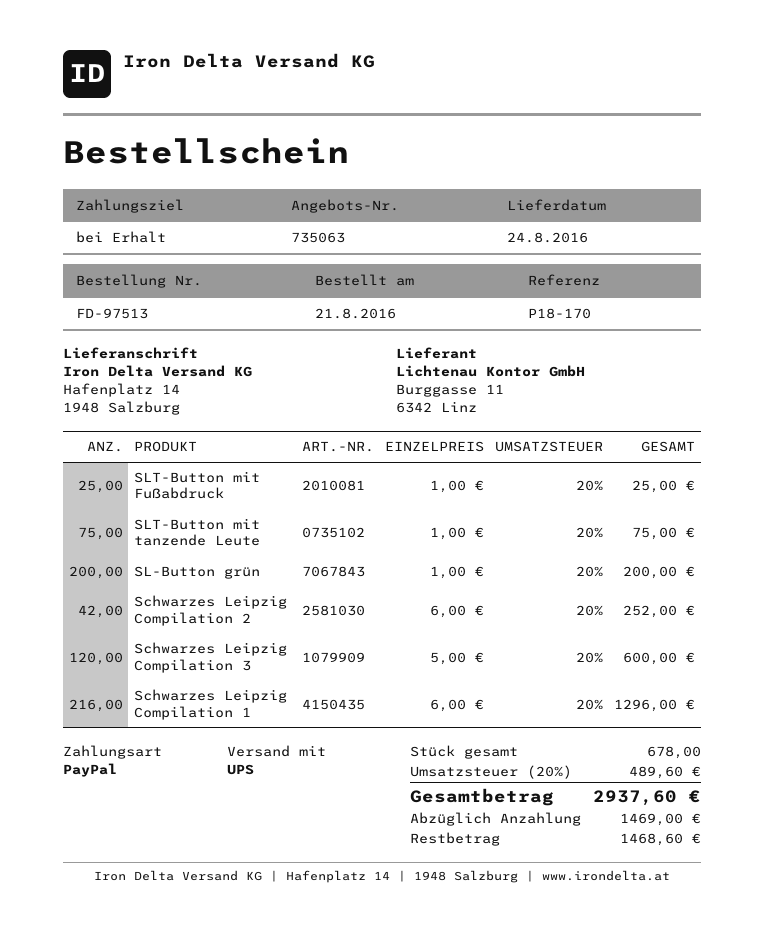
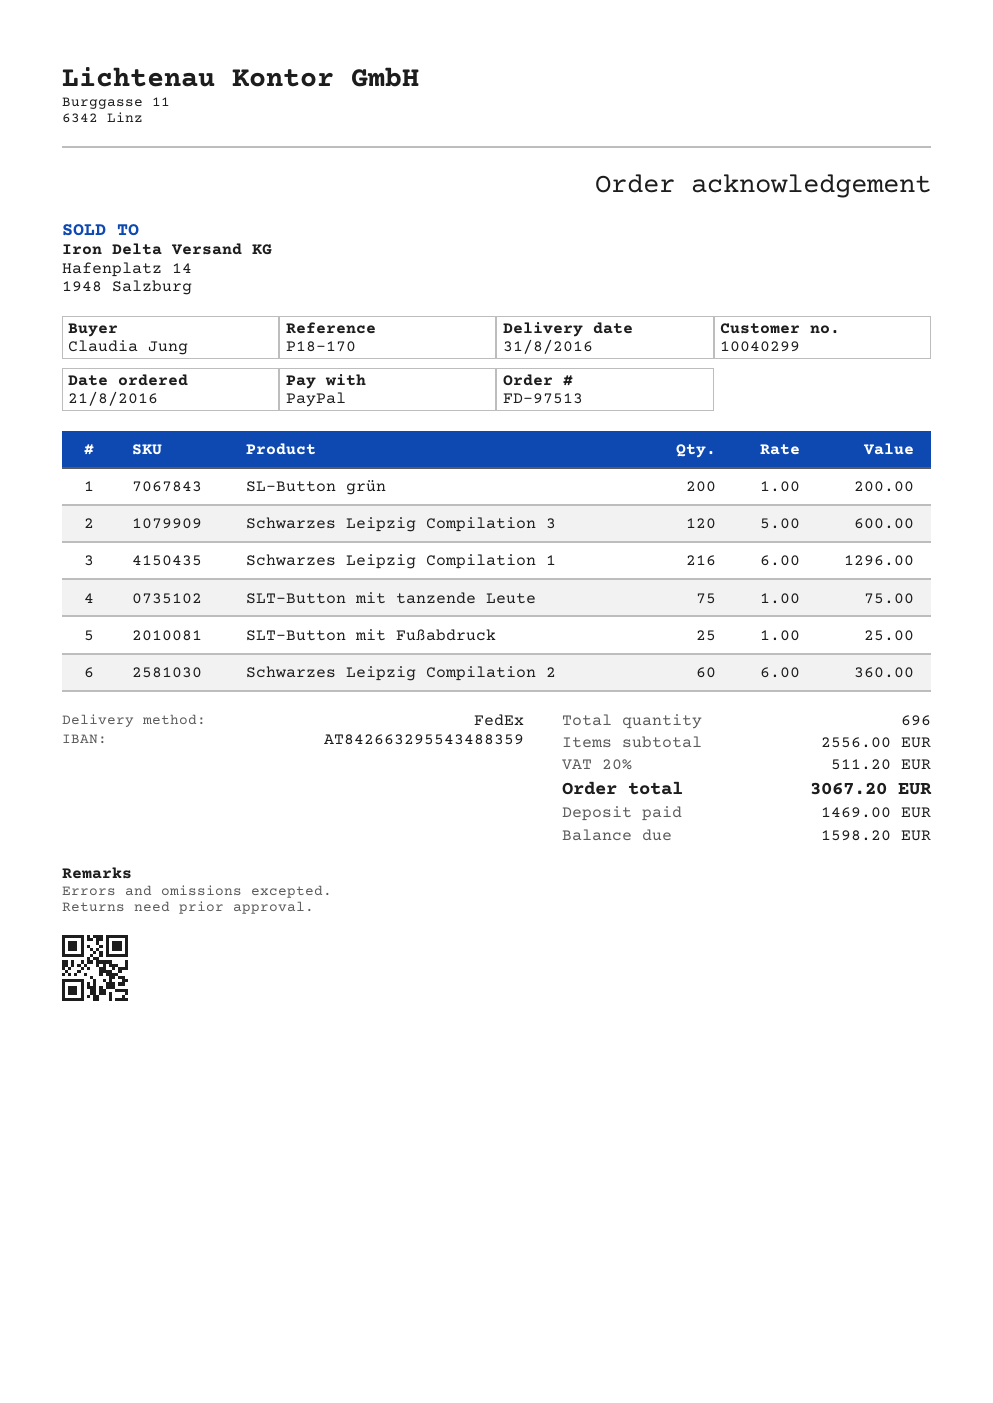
delivery date: 2016-08-24 -> 2016-08-31
shipping method: UPS -> FedEx
Schwarzes Leipzig Compilation 2: 42 x 6.00 = 252.00 -> 60 x 6.00 = 360.00
total quantity: 678 -> 696
tax: 20% = 489.60 -> 20% = 511.20
total: 2937.60 -> 3067.20
balance: 1468.60 -> 1598.20

